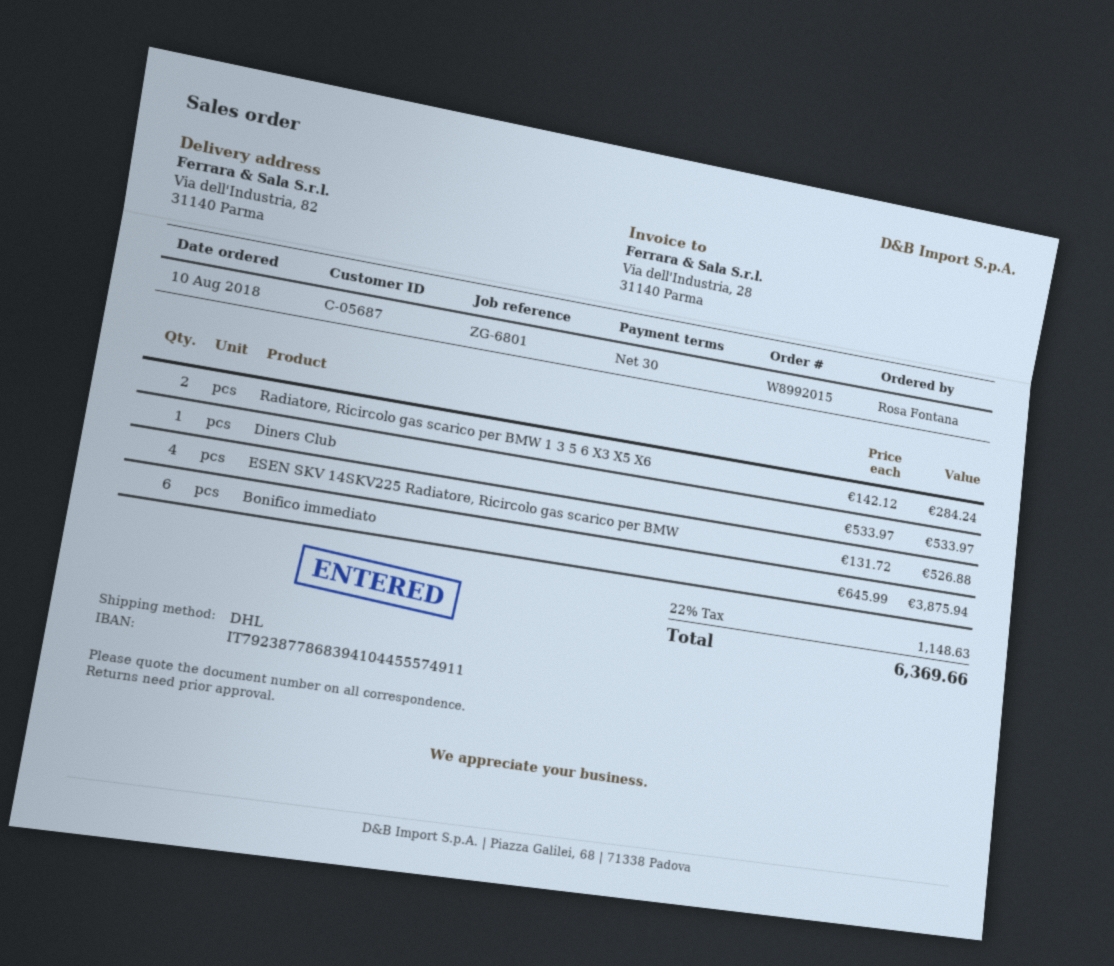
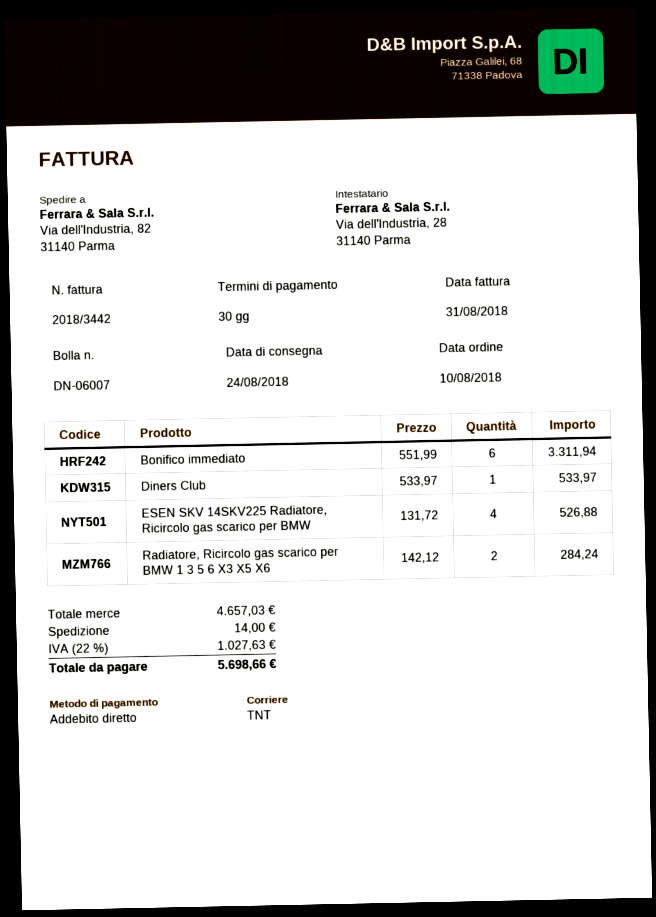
shipping method: DHL -> TNT
Bonifico immediato: 6 x 645.99 = 3875.94 -> 6 x 551.99 = 3311.94
shipping: none -> 14.00
tax: 22% = 1148.63 -> 22% = 1027.63
total: 6369.66 -> 5698.66

